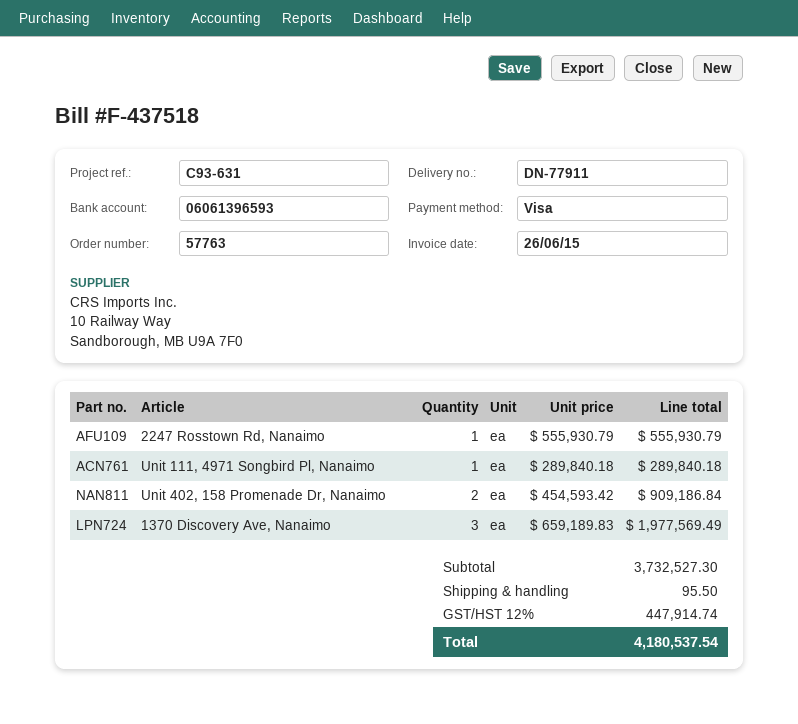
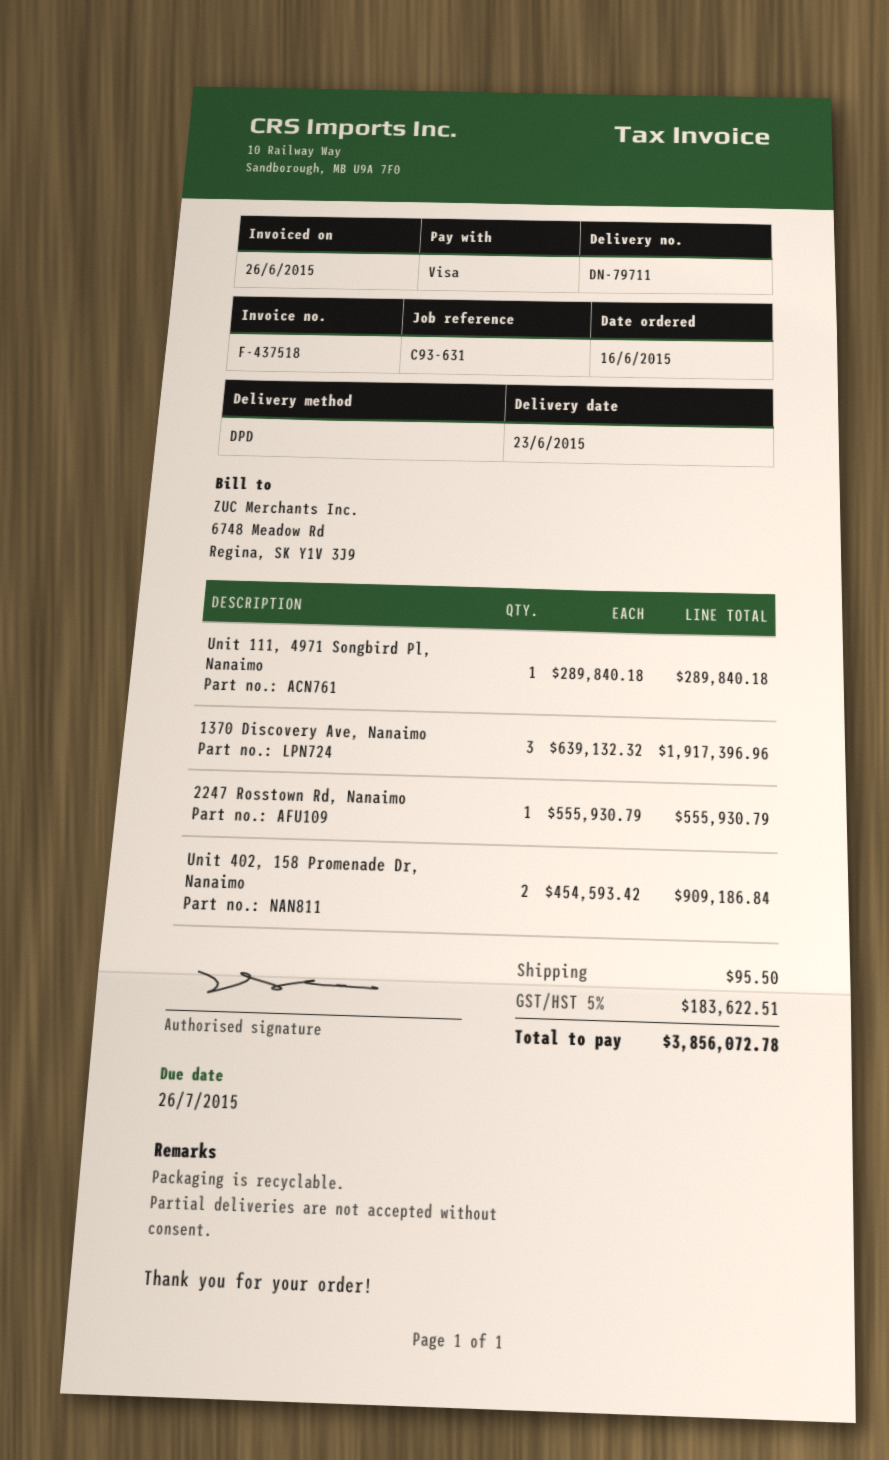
delivery note number: DN-77911 -> DN-79711
1370 Discovery Ave, Nanaimo: 3 x 659189.83 = 1977569.49 -> 3 x 639132.32 = 1917396.96
tax: 12% = 447914.74 -> 5% = 183622.51
total: 4180537.54 -> 3856072.78

